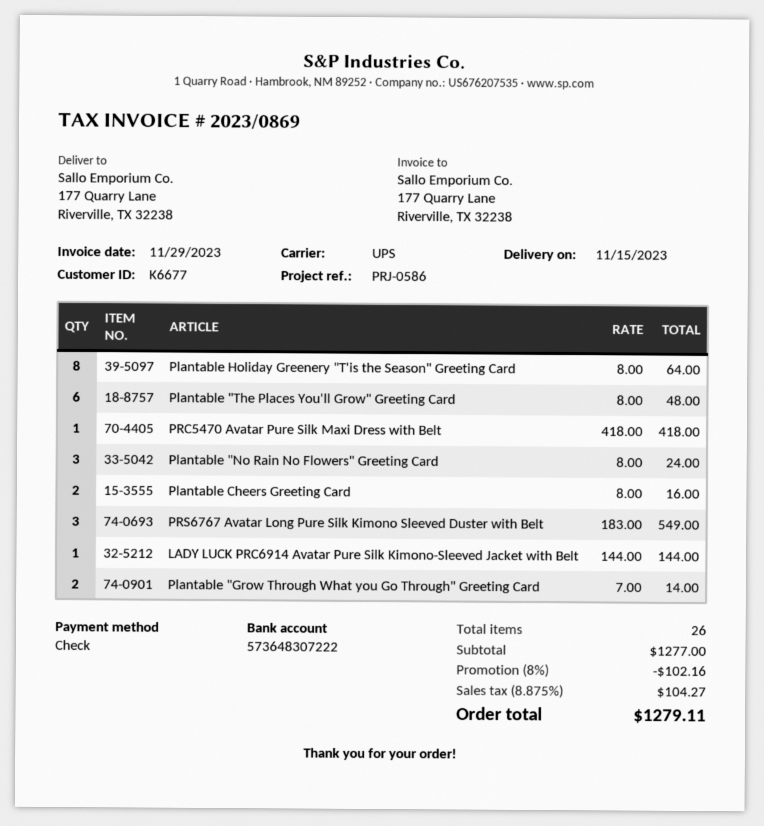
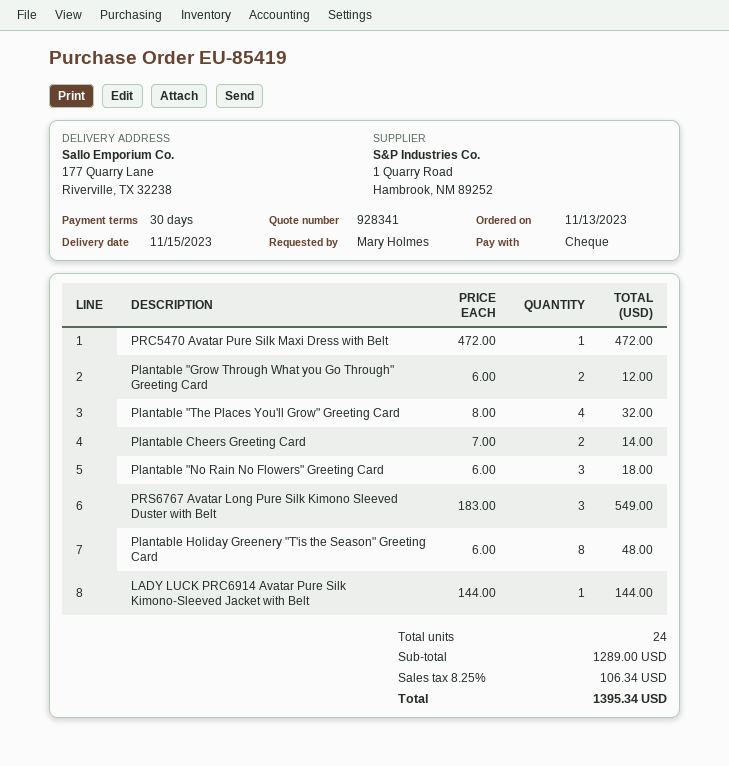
Plantable Holiday Greenery "T'is the Season" Greeting Card: 8 x 8.00 = 64.00 -> 8 x 6.00 = 48.00
Plantable "The Places You'll Grow" Greeting Card: 6 x 8.00 = 48.00 -> 4 x 8.00 = 32.00
PRC5470 Avatar Pure Silk Maxi Dress with Belt: 1 x 418.00 = 418.00 -> 1 x 472.00 = 472.00
Plantable "No Rain No Flowers" Greeting Card: 3 x 8.00 = 24.00 -> 3 x 6.00 = 18.00
Plantable Cheers Greeting Card: 2 x 8.00 = 16.00 -> 2 x 7.00 = 14.00
Plantable "Grow Through What you Go Through" Greeting Card: 2 x 7.00 = 14.00 -> 2 x 6.00 = 12.00
total quantity: 26 -> 24
subtotal: 1277.00 -> 1289.00
discount: 8% = 102.16 -> none
tax: 8.875% = 104.27 -> 8.25% = 106.34
total: 1279.11 -> 1395.34

